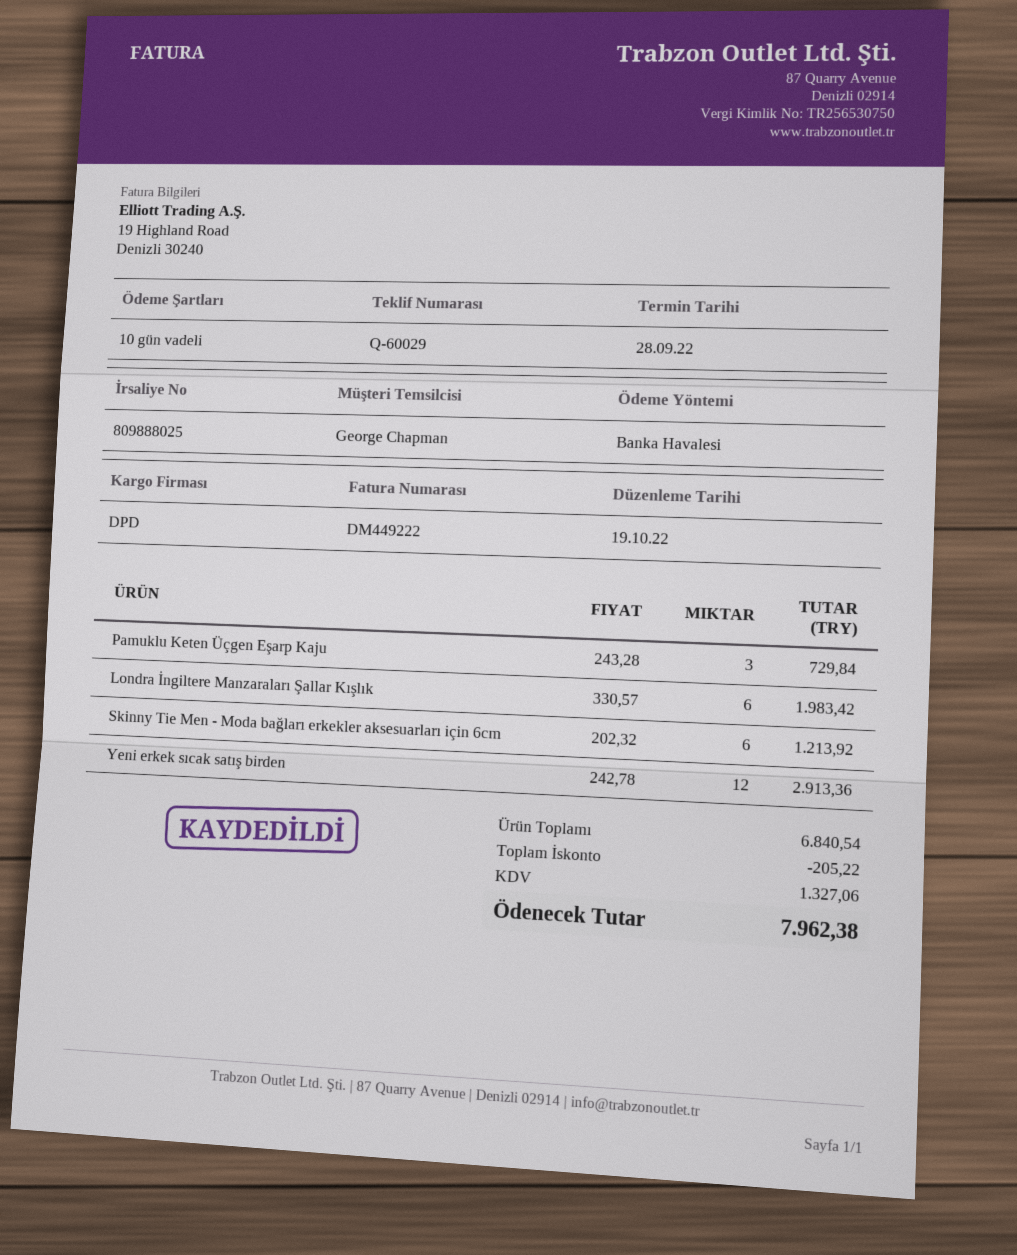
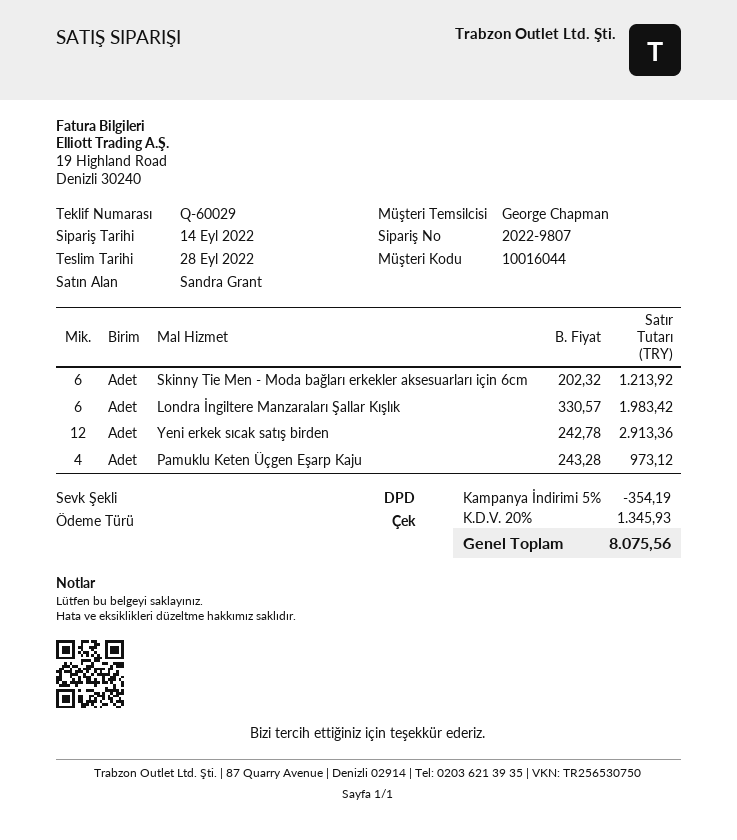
payment method: bank transfer -> cheque
Pamuklu Keten Üçgen Eşarp Kaju: 3 x 243.28 = 729.84 -> 4 x 243.28 = 973.12
discount: 205.22 -> 354.19
tax: 1327.06 -> 1345.93
total: 7962.38 -> 8075.56

